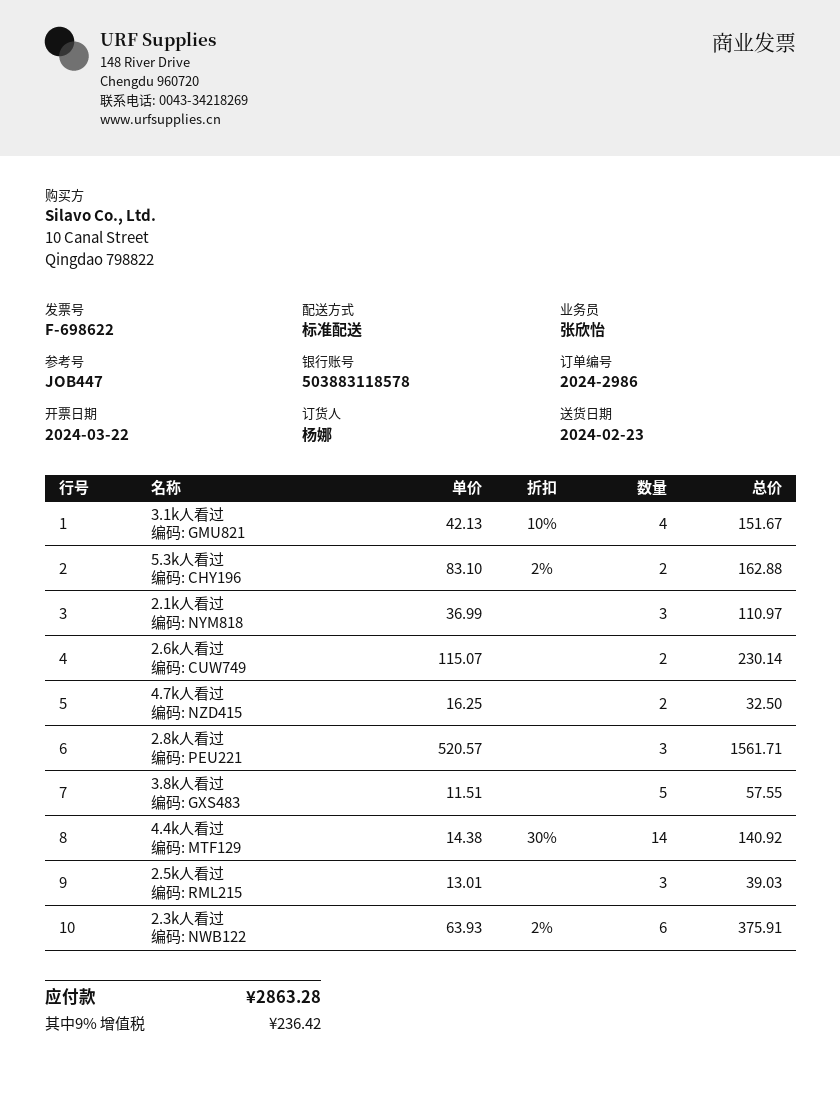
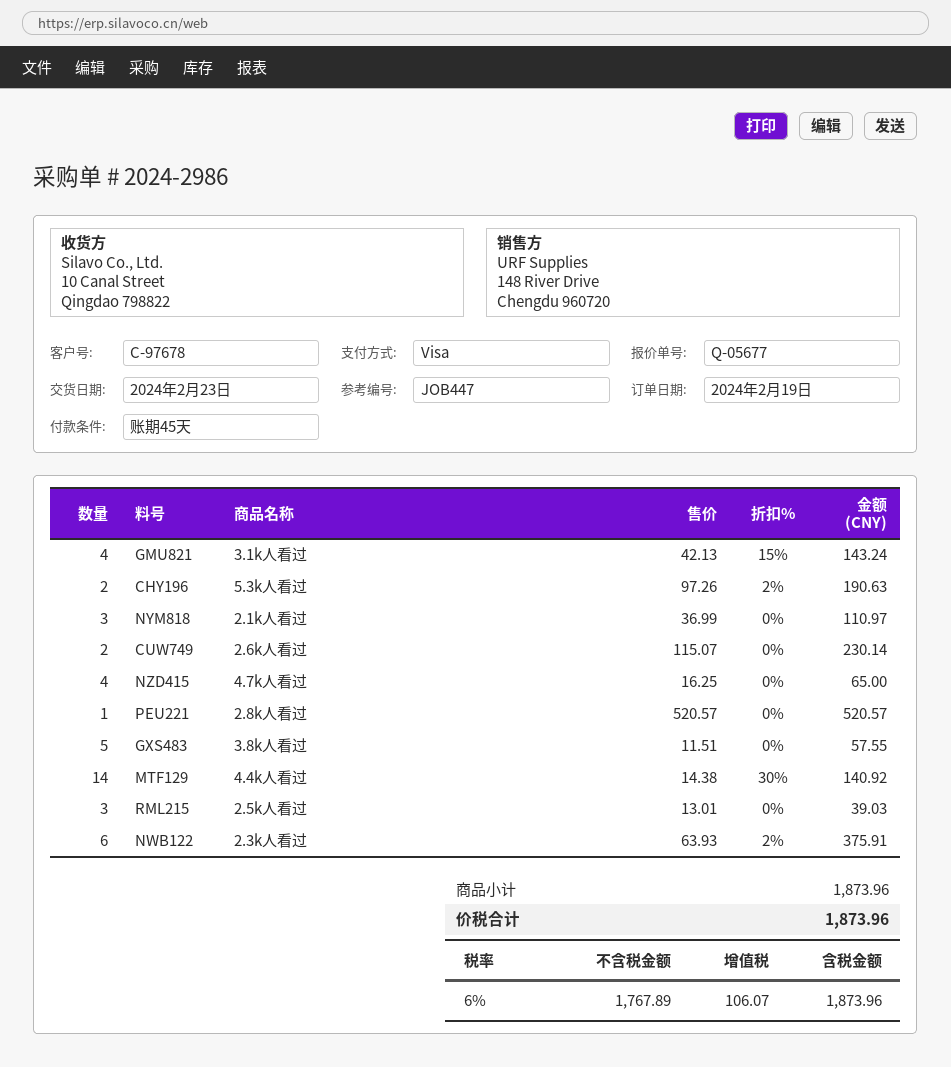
3.1k人看过: 4 x 42.13 - 10% = 151.67 -> 4 x 42.13 - 15% = 143.24
5.3k人看过: 2 x 83.10 - 2% = 162.88 -> 2 x 97.26 - 2% = 190.63
4.7k人看过: 2 x 16.25 = 32.50 -> 4 x 16.25 = 65.00
2.8k人看过: 3 x 520.57 = 1561.71 -> 1 x 520.57 = 520.57
tax: 9% = 236.42 -> 6% = 106.07
total: 2863.28 -> 1873.96

